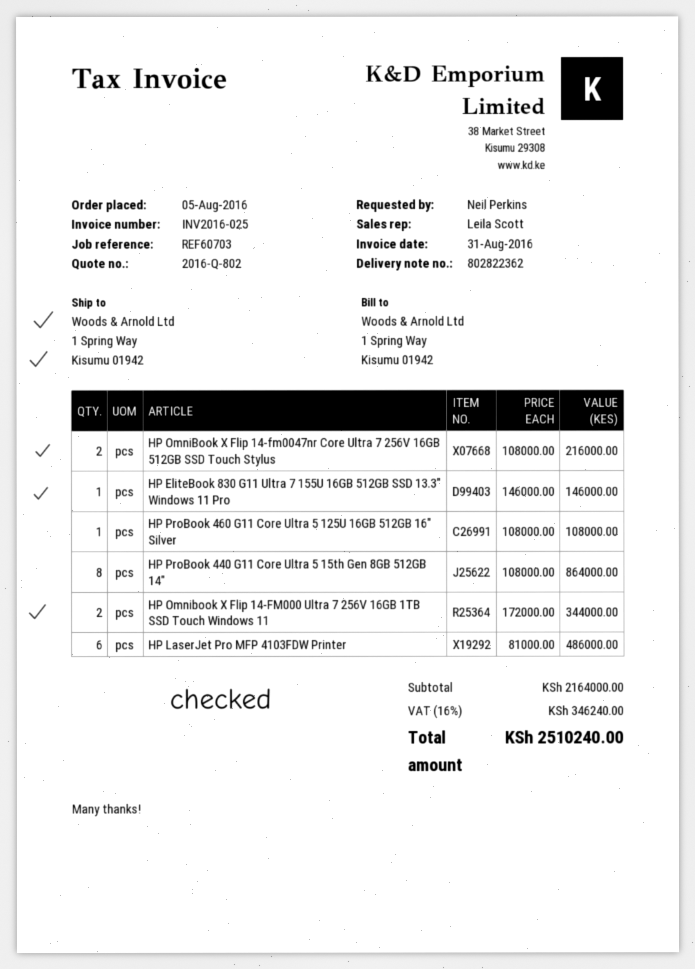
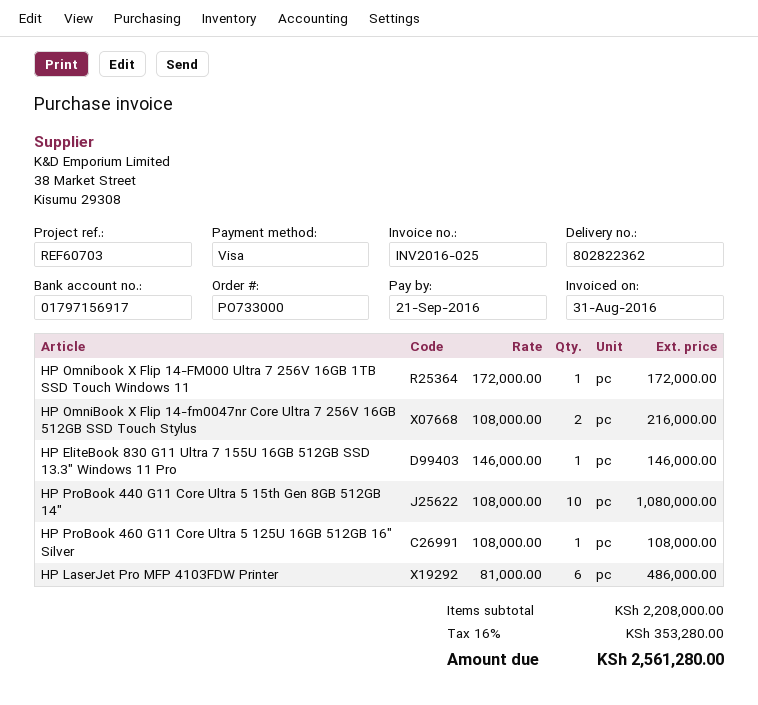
HP ProBook 440 G11 Core Ultra 5 15th Gen 8GB 512GB 14″: 8 x 108000.00 = 864000.00 -> 10 x 108000.00 = 1080000.00
HP Omnibook X Flip 14-FM000 Ultra 7 256V 16GB 1TB SSD Touch Windows 11: 2 x 172000.00 = 344000.00 -> 1 x 172000.00 = 172000.00
subtotal: 2164000.00 -> 2208000.00
tax: 16% = 346240.00 -> 16% = 353280.00
total: 2510240.00 -> 2561280.00

